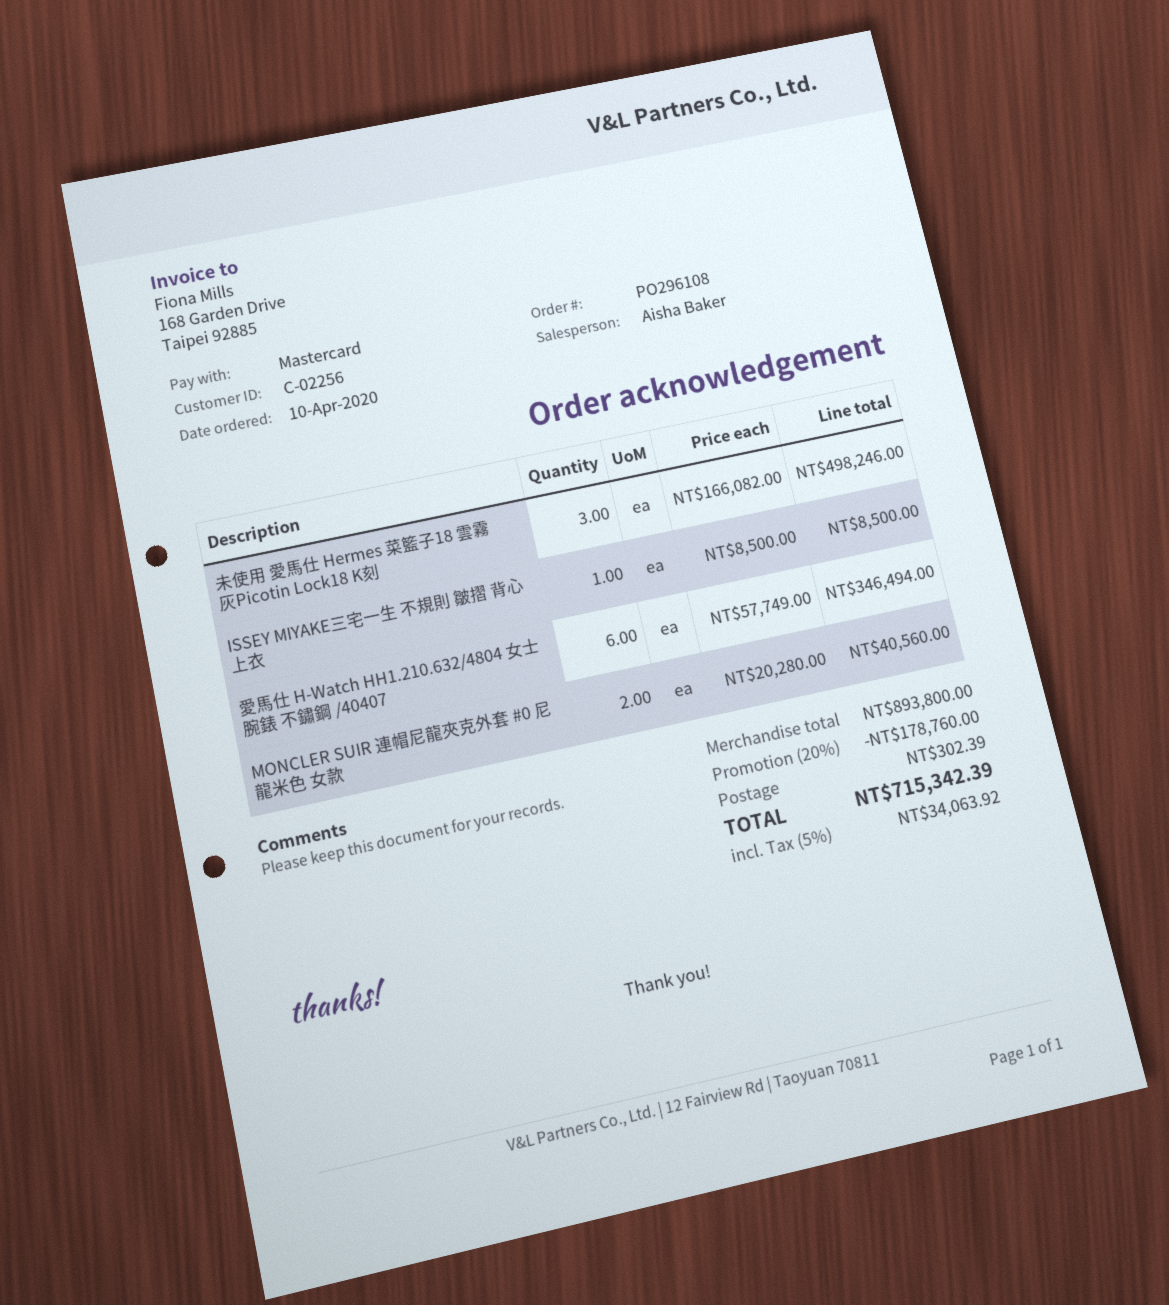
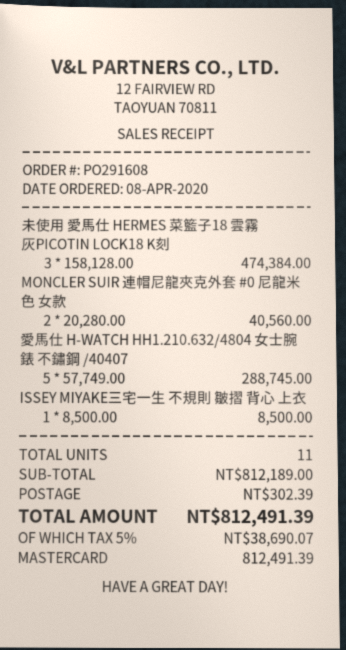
order number: PO296108 -> PO291608
order date: 2020-04-10 -> 2020-04-08
未使用 愛馬仕 Hermes 菜籃子18 雲霧灰Picotin Lock18 K刻: 3 x 166082.00 = 498246.00 -> 3 x 158128.00 = 474384.00
愛馬仕 H-Watch HH1.210.632/4804 女士腕錶 不鏽鋼 /40407: 6 x 57749.00 = 346494.00 -> 5 x 57749.00 = 288745.00
subtotal: 893800.00 -> 812189.00
discount: 20% = 178760.00 -> none
tax: 5% = 34063.92 -> 5% = 38690.07
total: 715342.39 -> 812491.39

